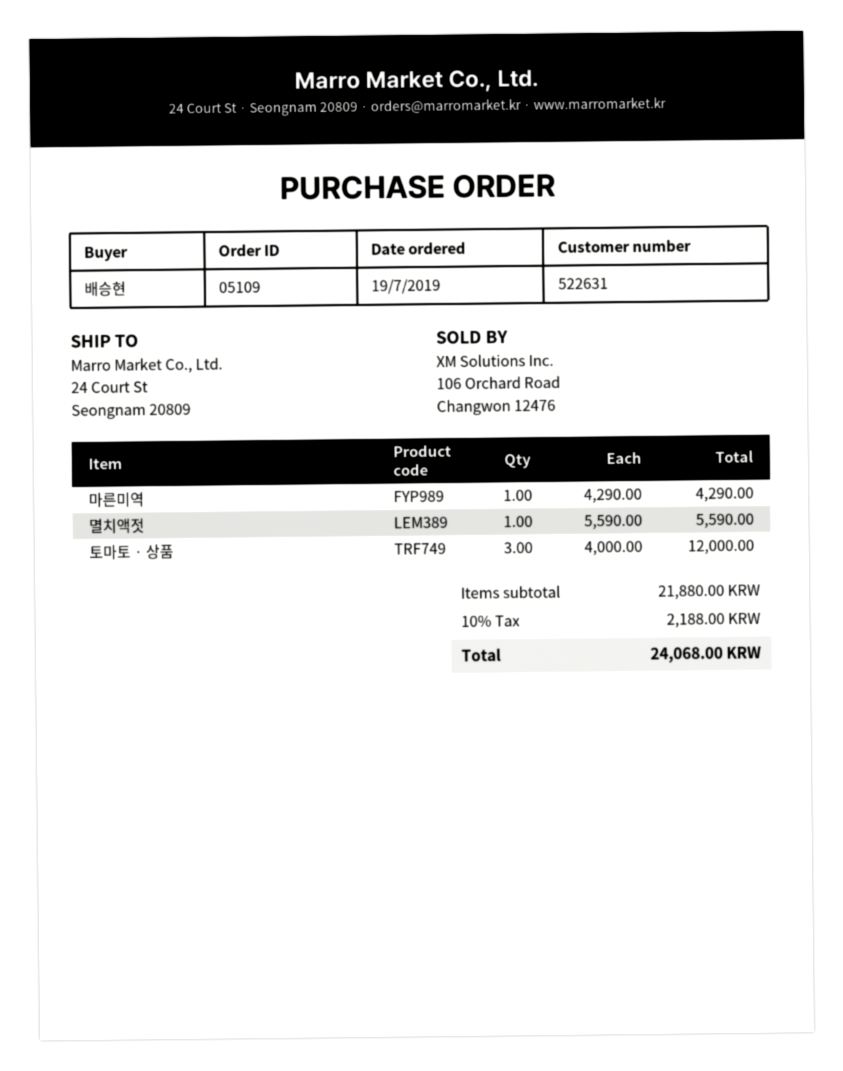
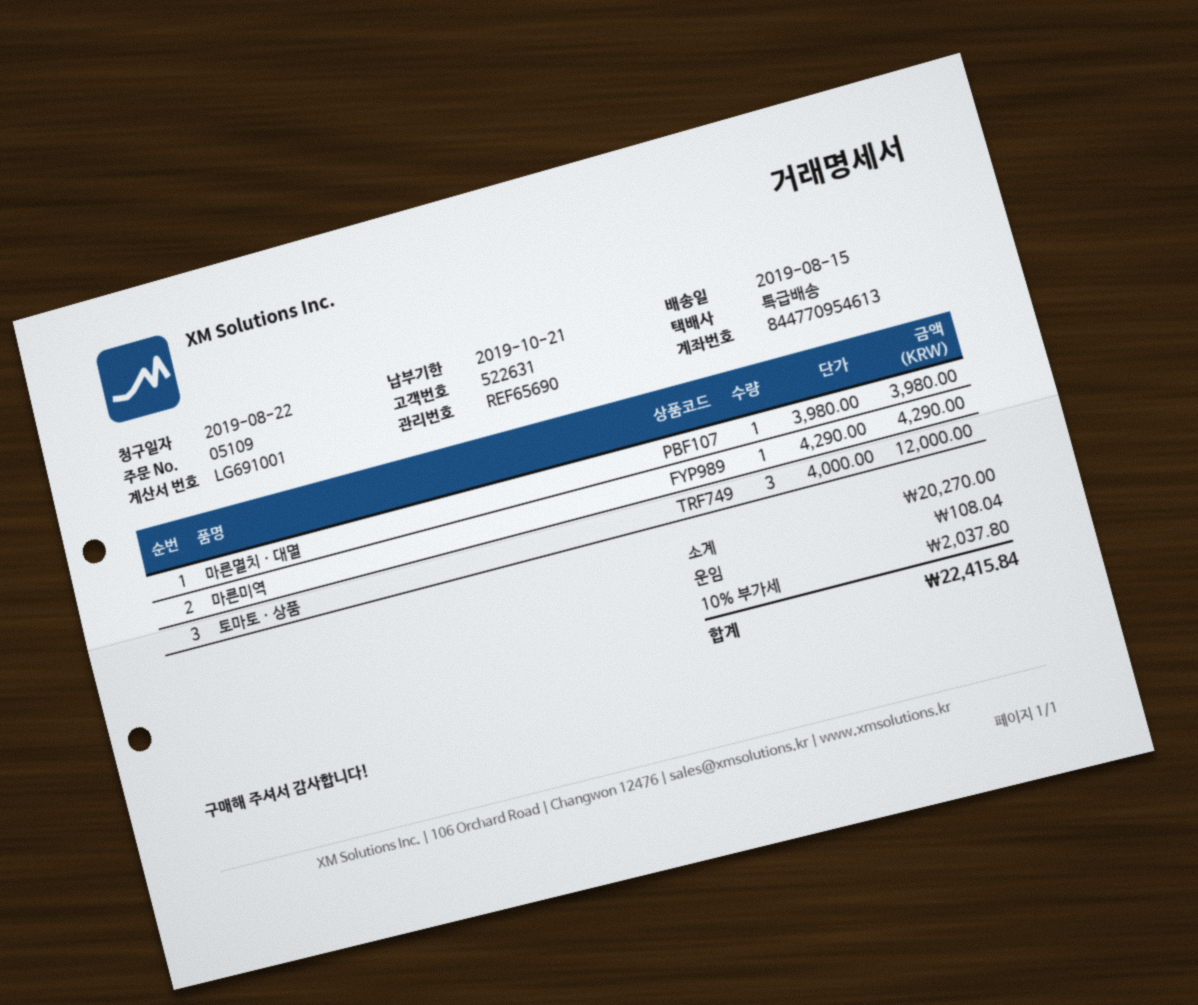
멸치액젓: 1 x 5590.00 = 5590.00 -> none
마른멸치 · 대멸: none -> 1 x 3980.00 = 3980.00
subtotal: 21880.00 -> 20270.00
shipping: none -> 108.04
tax: 10% = 2188.00 -> 10% = 2037.80
total: 24068.00 -> 22415.84

